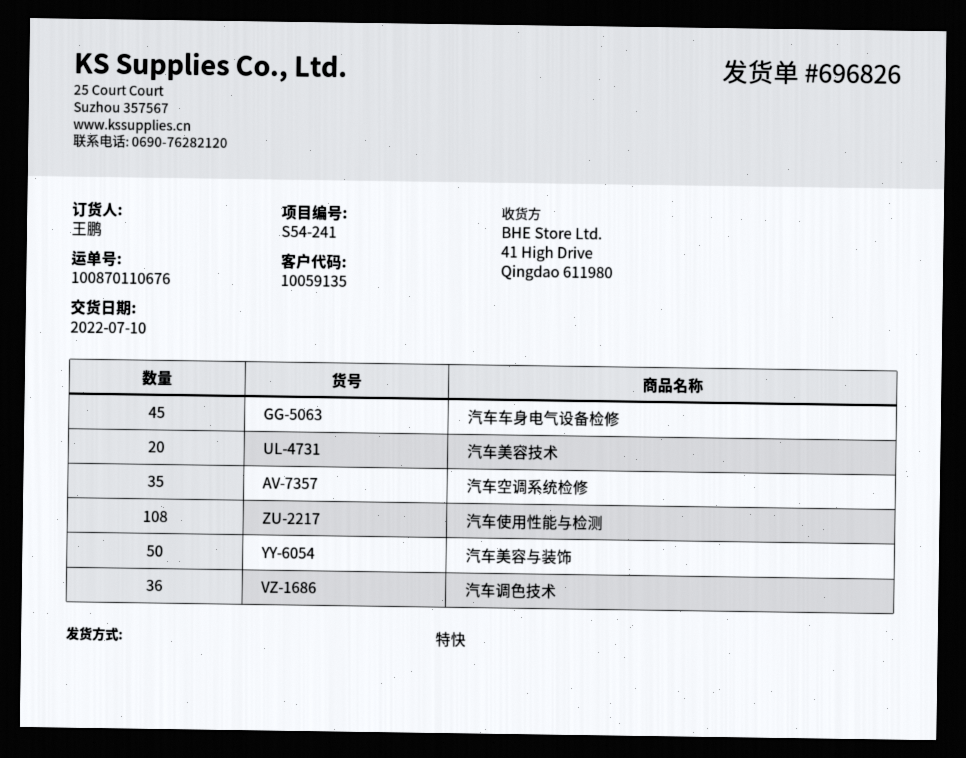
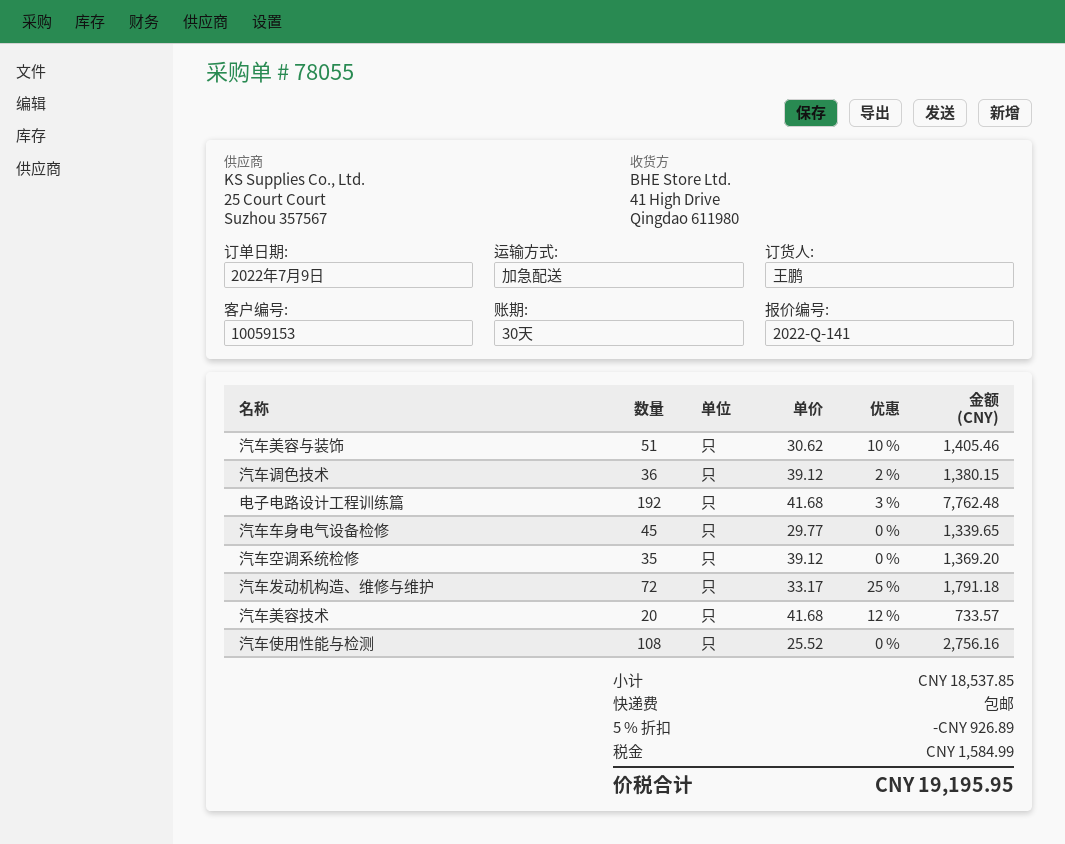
customer number: 10059135 -> 10059153
汽车美容与装饰: 50 -> 51
电子电路设计工程训练篇: none -> 192
汽车发动机构造、维修与维护: none -> 72

